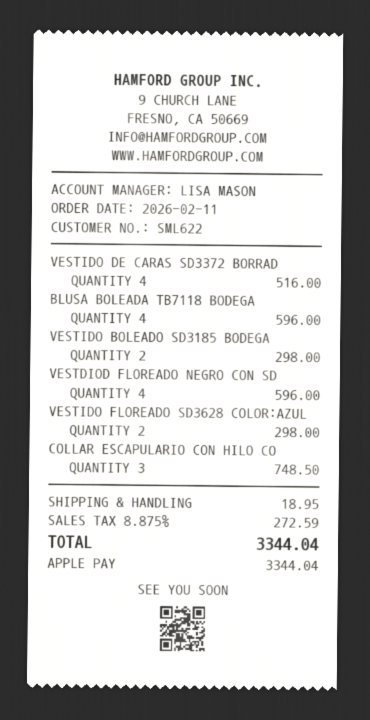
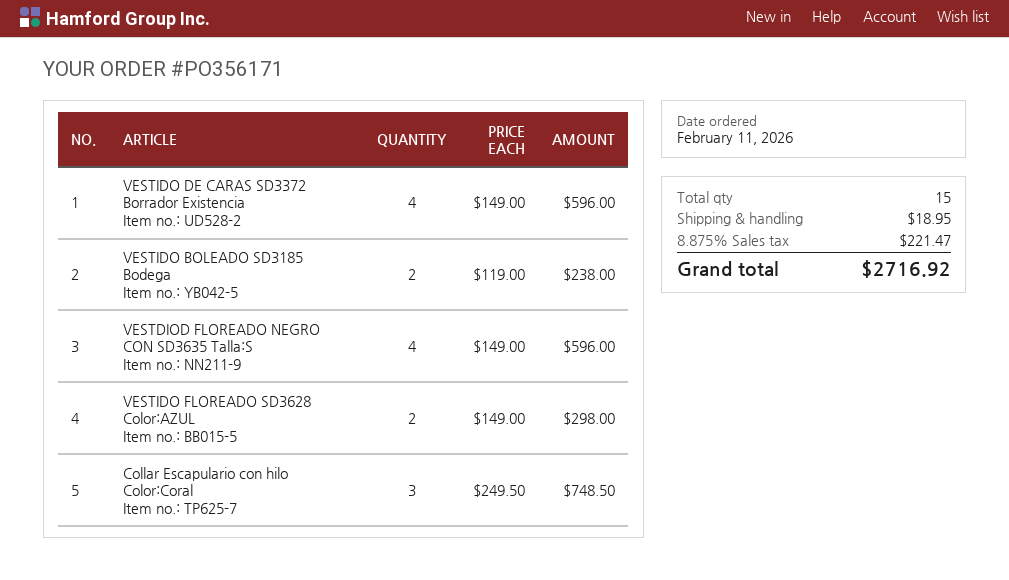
VESTIDO DE CARAS SD3372 BORRAD: 4 for 516.00 -> 4 for 596.00
BLUSA BOLEADA TB7118 BODEGA: 4 for 596.00 -> none
VESTIDO BOLEADO SD3185 BODEGA: 2 for 298.00 -> 2 for 238.00
tax: 8.875% = 272.59 -> 8.875% = 221.47
total: 3344.04 -> 2716.92

